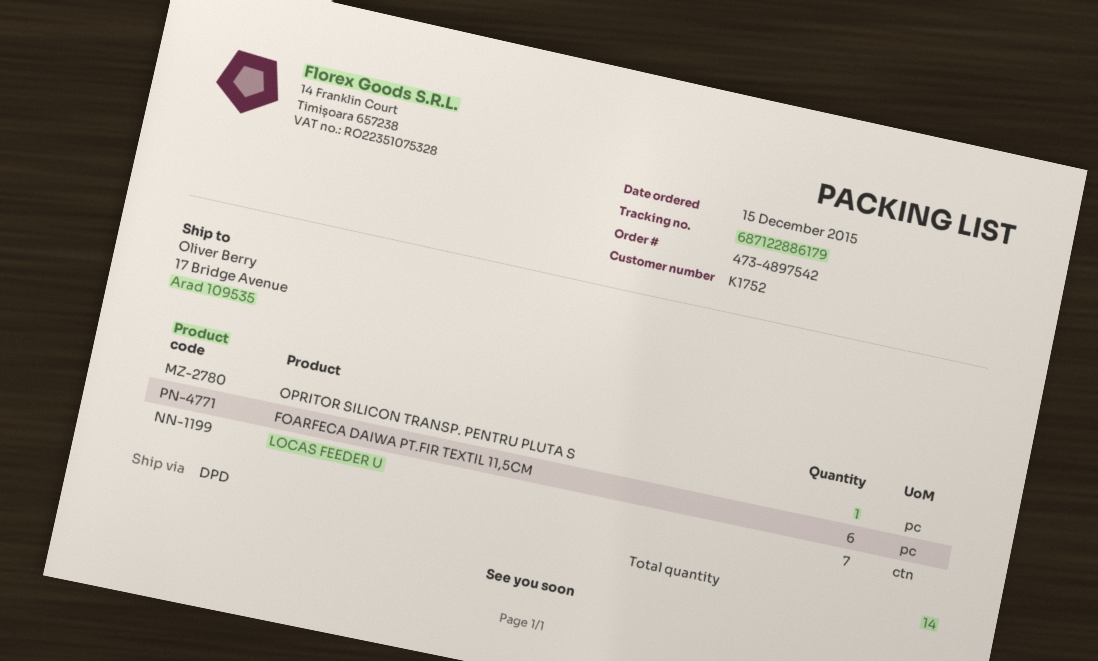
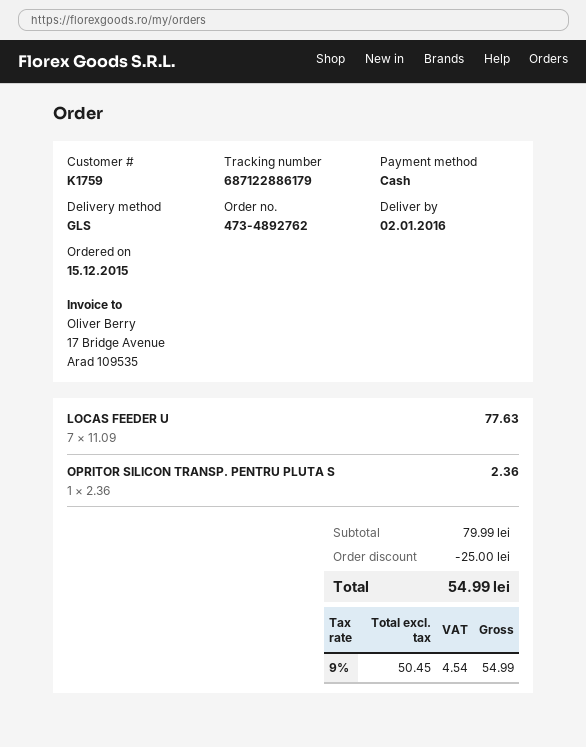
order number: 473-4897542 -> 473-4892762
customer number: K1752 -> K1759
shipping method: DPD -> GLS
FOARFECA DAIWA PT.FIR TEXTIL 11,5CM: 6 -> none

